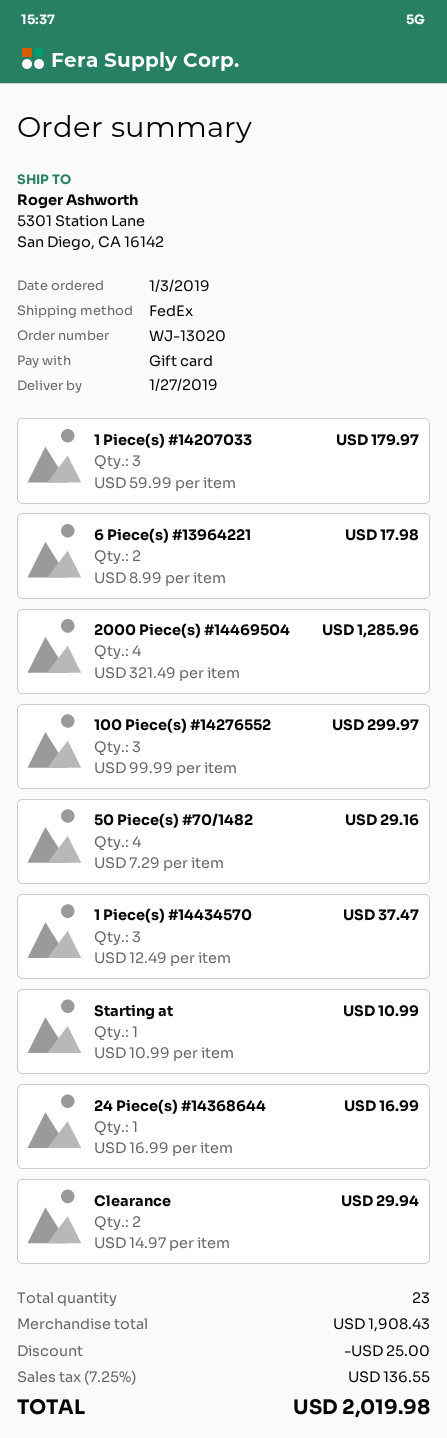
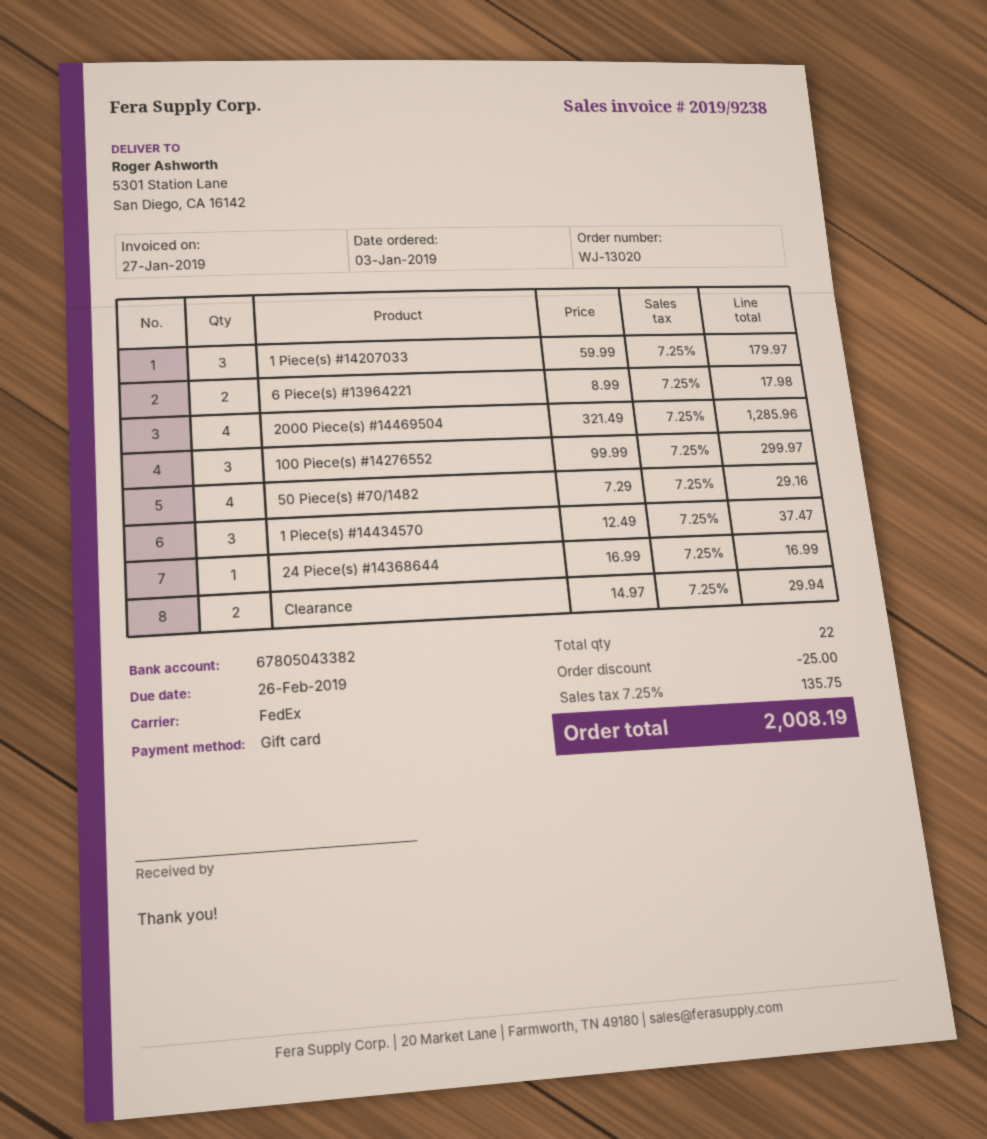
Starting at: 1 x 10.99 = 10.99 -> none
total quantity: 23 -> 22
tax: 7.25% = 136.55 -> 7.25% = 135.75
total: 2019.98 -> 2008.19

